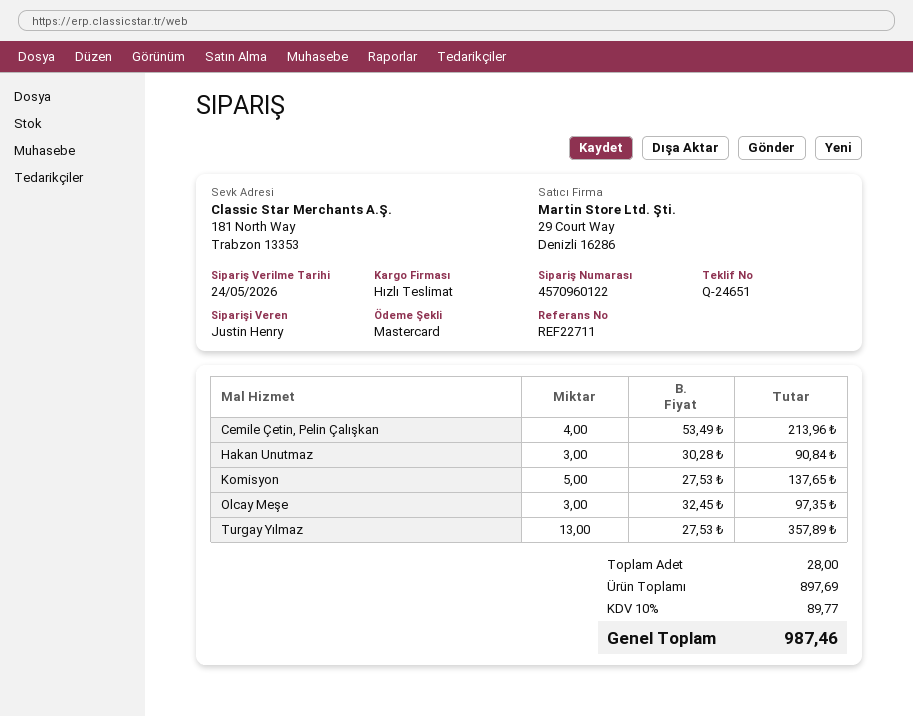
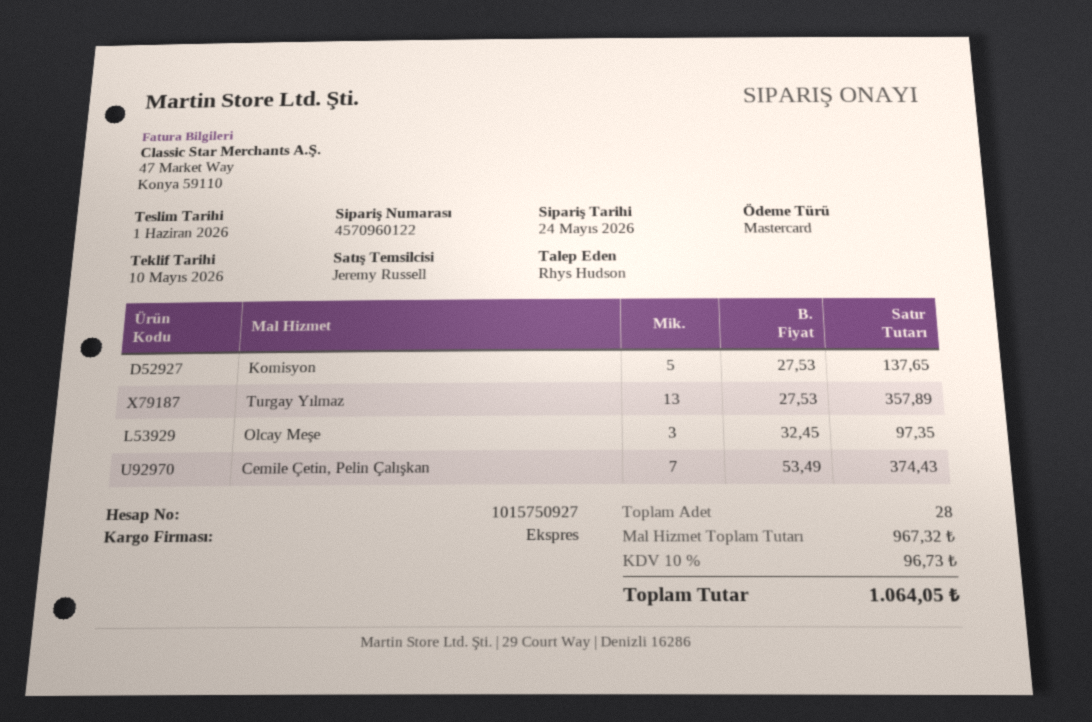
ordered by: Justin Henry -> Rhys Hudson
Cemile Çetin, Pelin Çalışkan: 4 x 53.49 = 213.96 -> 7 x 53.49 = 374.43
Hakan Unutmaz: 3 x 30.28 = 90.84 -> none
subtotal: 897.69 -> 967.32
tax: 10% = 89.77 -> 10% = 96.73
total: 987.46 -> 1064.05

